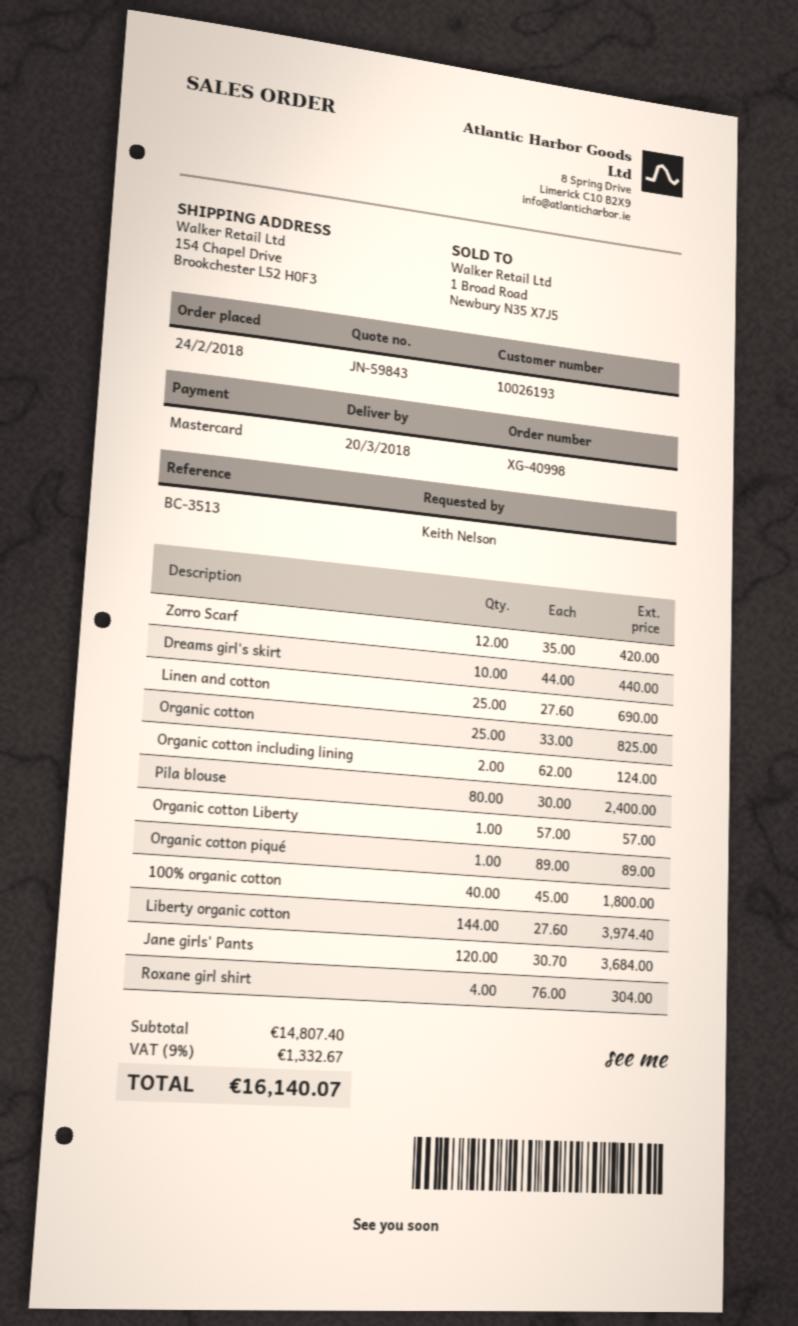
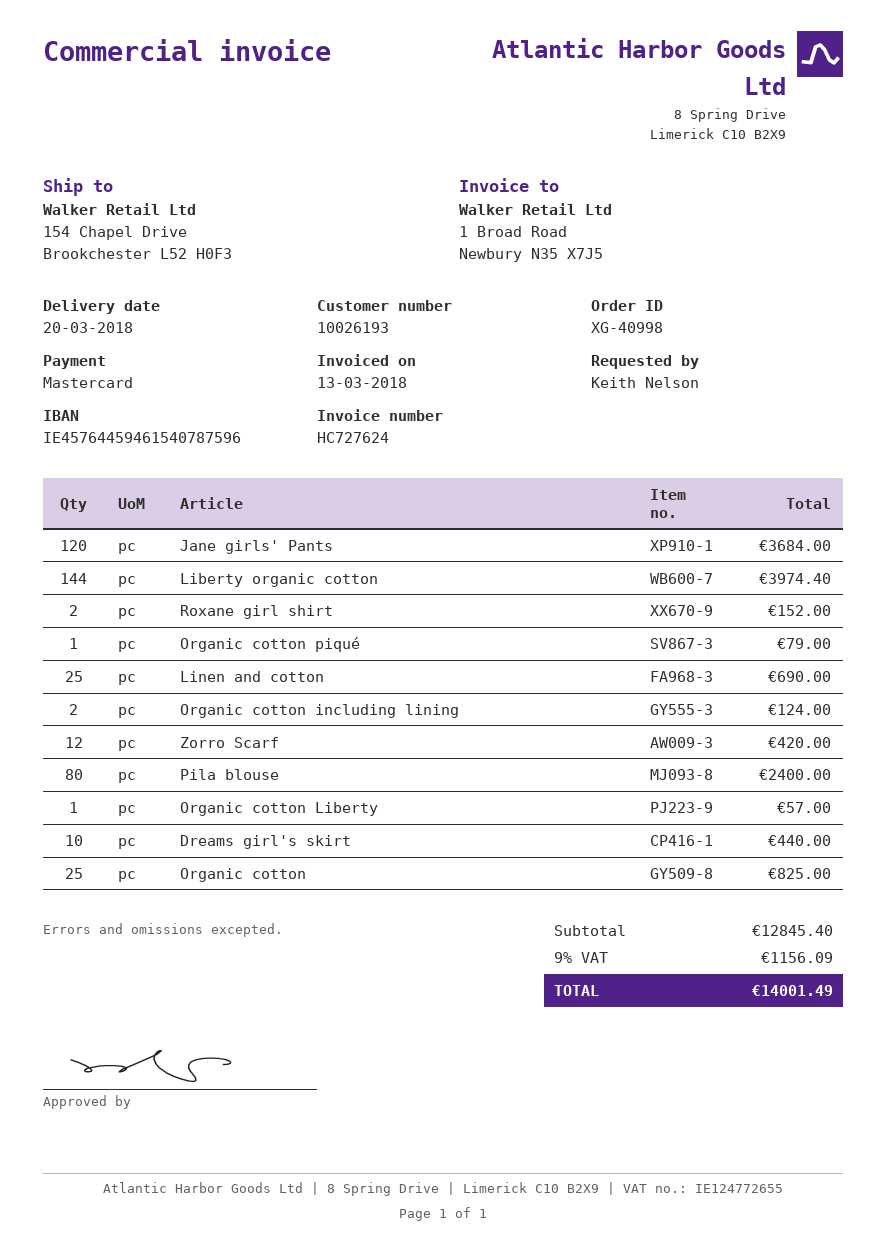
Organic cotton piqué: 1 for 89.00 -> 1 for 79.00
100% organic cotton: 40 for 1800.00 -> none
Roxane girl shirt: 4 for 304.00 -> 2 for 152.00
subtotal: 14807.40 -> 12845.40
tax: 9% = 1332.67 -> 9% = 1156.09
total: 16140.07 -> 14001.49

